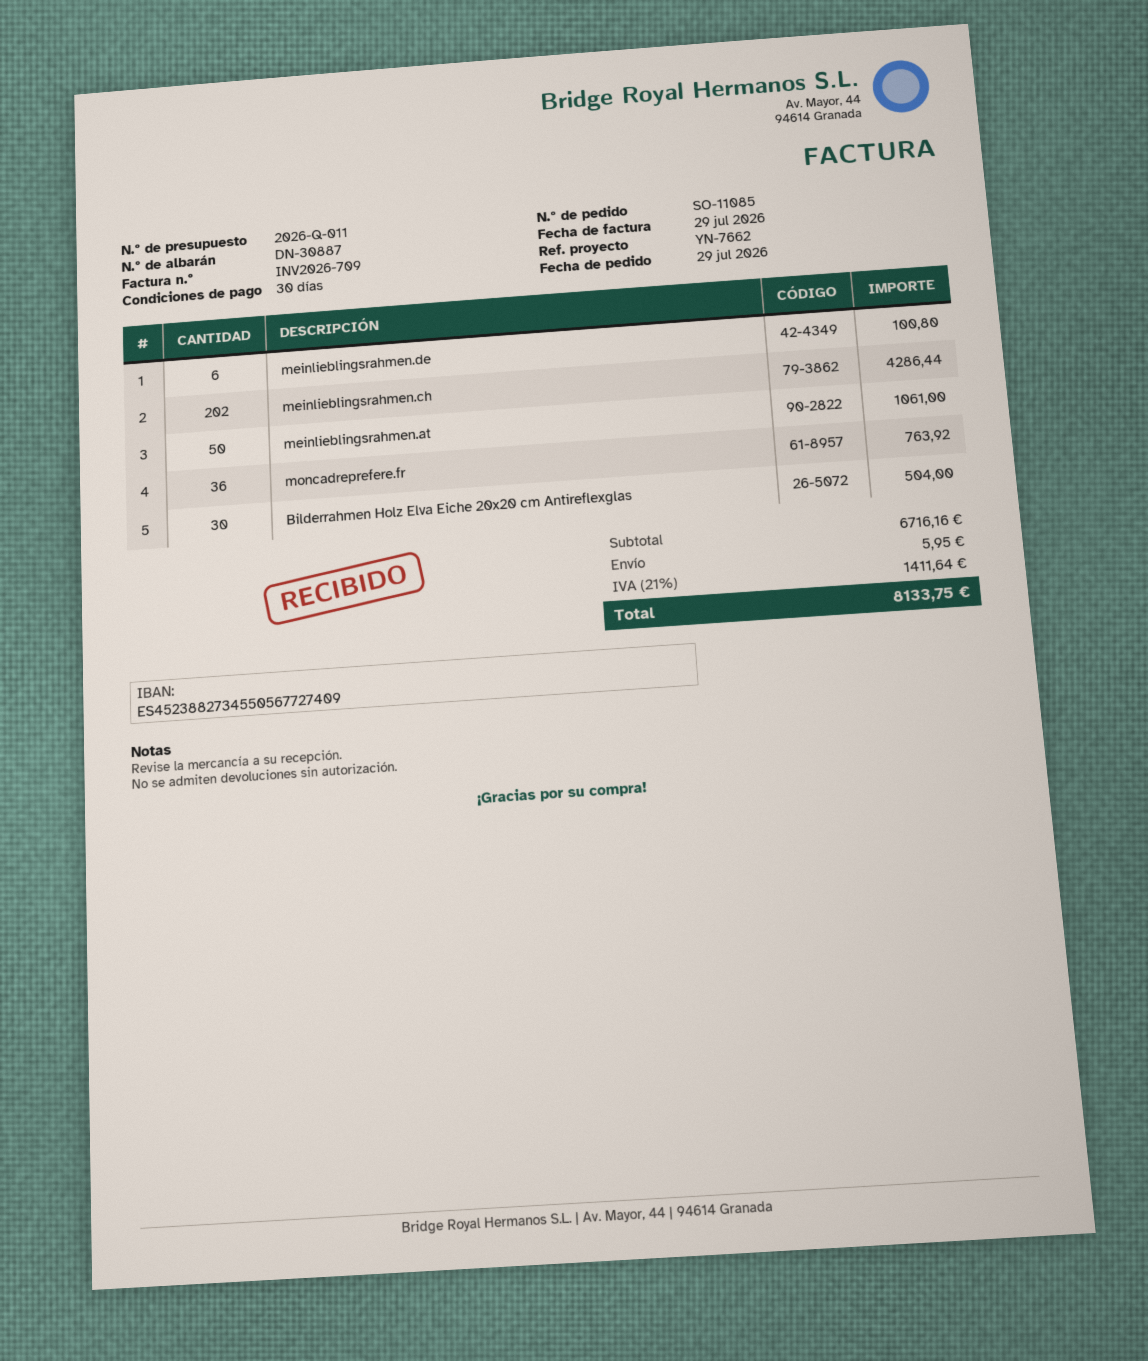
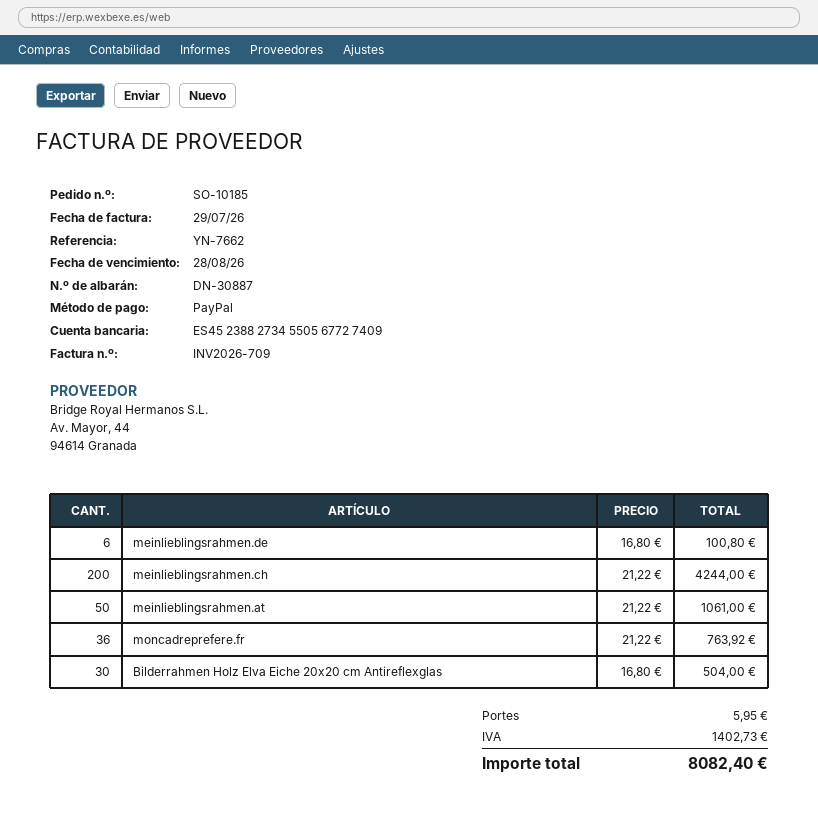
order number: SO-11085 -> SO-10185
meinlieblingsrahmen.ch: 202 for 4286.44 -> 200 for 4244.00
tax: 1411.64 -> 1402.73
total: 8133.75 -> 8082.40

